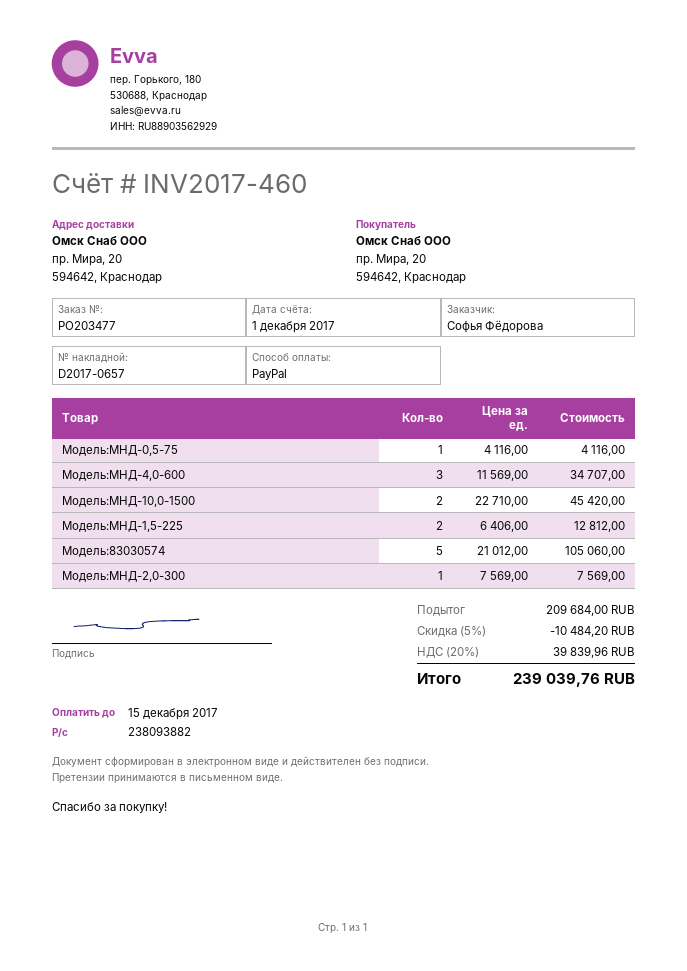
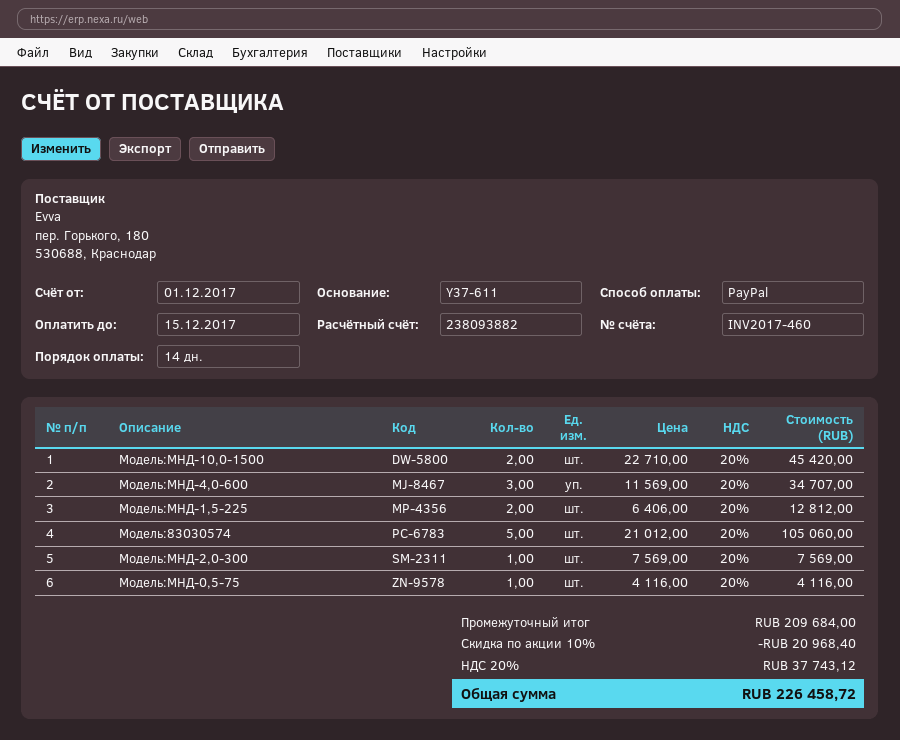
discount: 5% = 10484.20 -> 10% = 20968.40
tax: 20% = 39839.96 -> 20% = 37743.12
total: 239039.76 -> 226458.72

